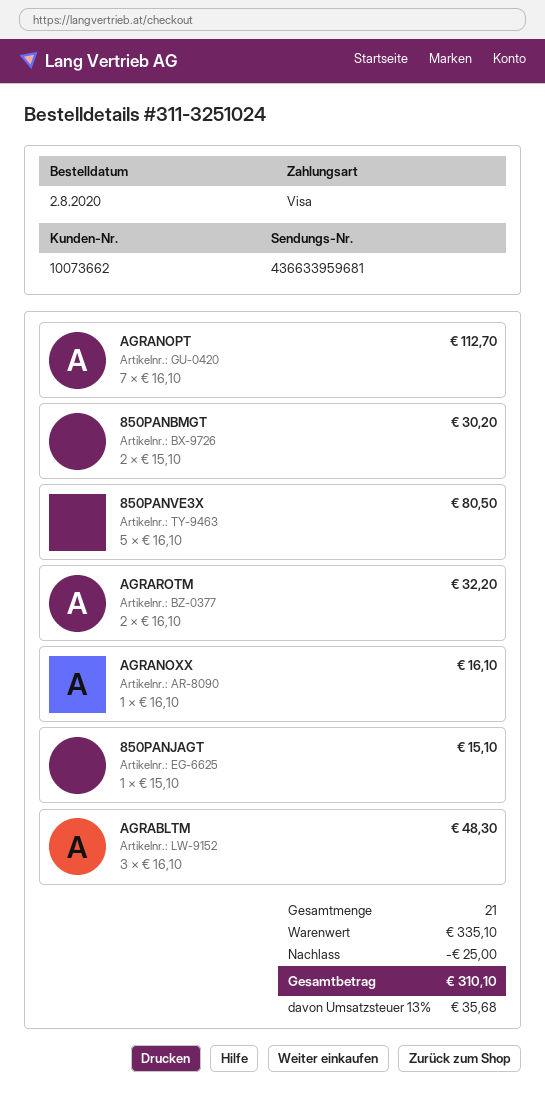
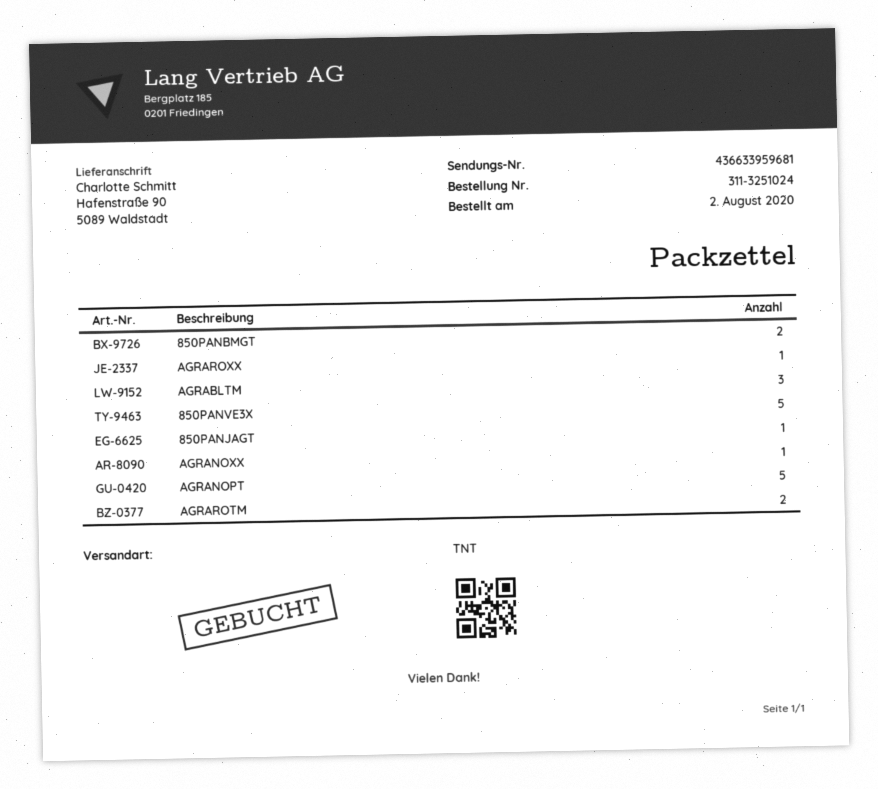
AGRANOPT: 7 -> 5
AGRAROXX: none -> 1

